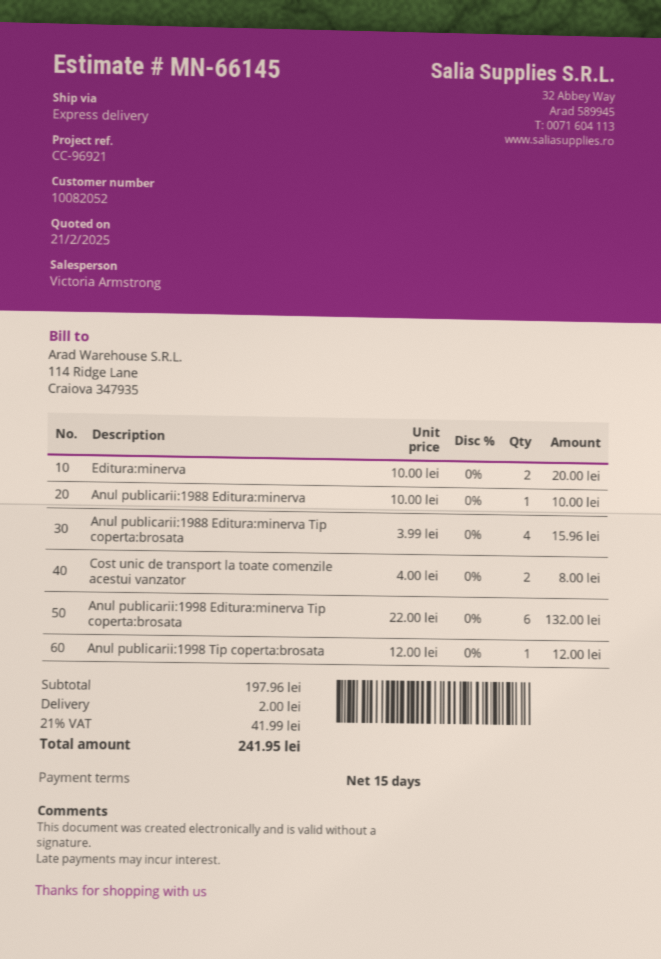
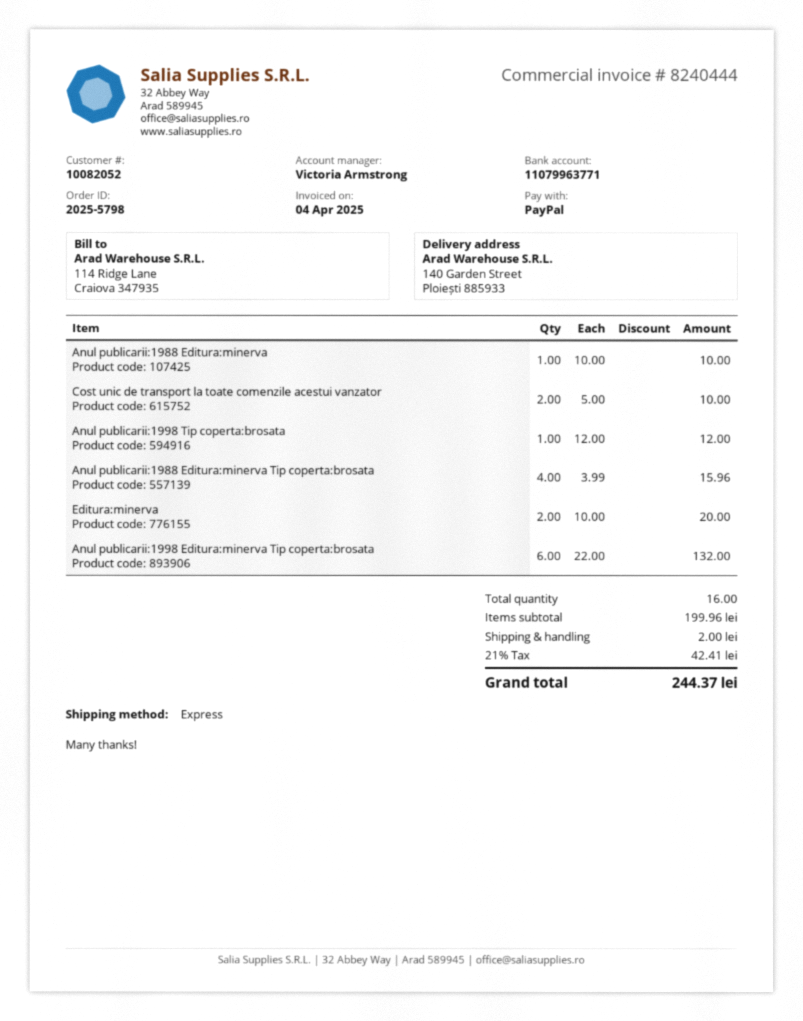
Cost unic de transport la toate comenzile acestui vanzator: 2 x 4.00 = 8.00 -> 2 x 5.00 = 10.00
subtotal: 197.96 -> 199.96
tax: 21% = 41.99 -> 21% = 42.41
total: 241.95 -> 244.37

